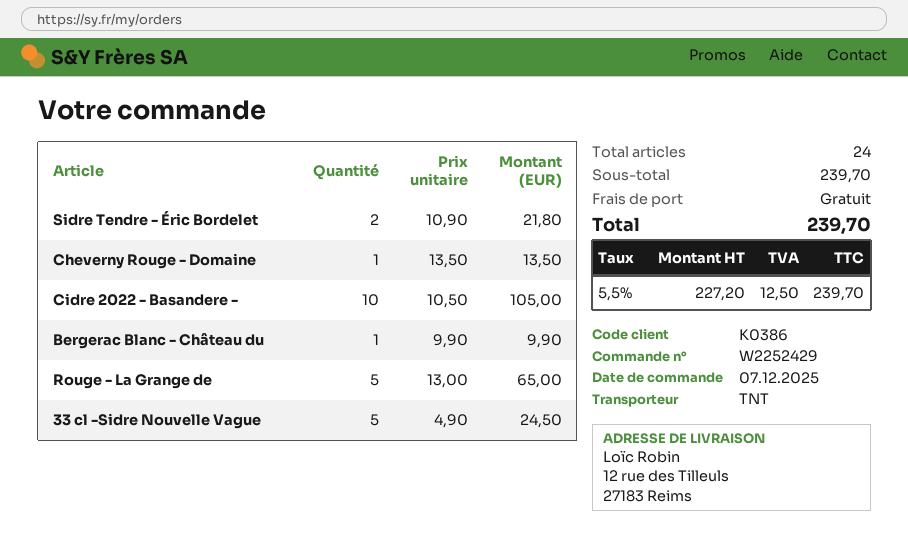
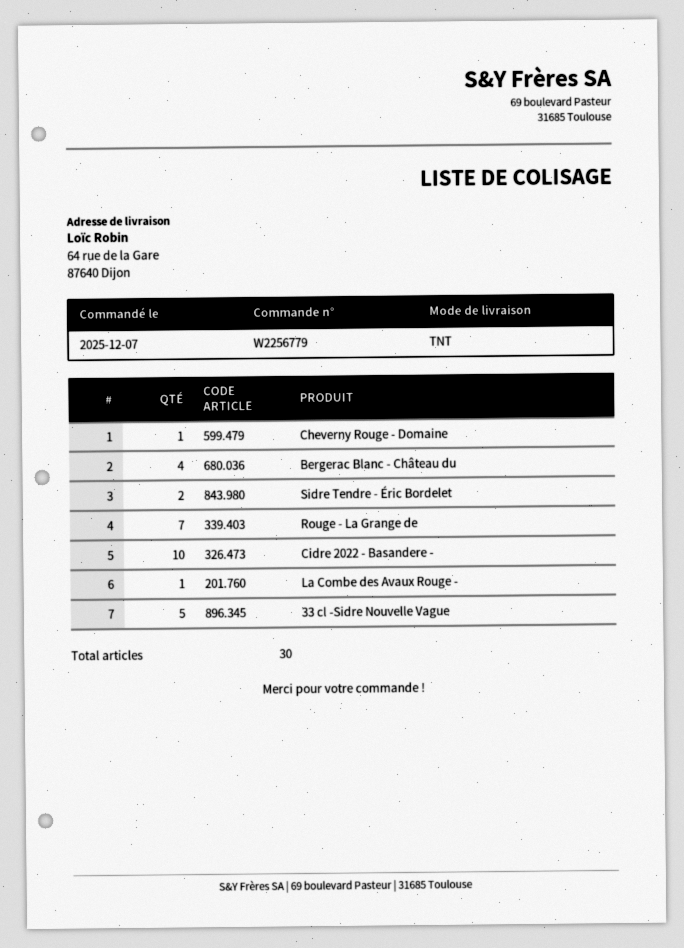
order number: W2252429 -> W2256779
ship to: 12 rue des Tilleuls, 27183 Reims -> 64 rue de la Gare, 87640 Dijon
Bergerac Blanc - Château du: 1 -> 4
Rouge - La Grange de: 5 -> 7
La Combe des Avaux Rouge -: none -> 1
total quantity: 24 -> 30

